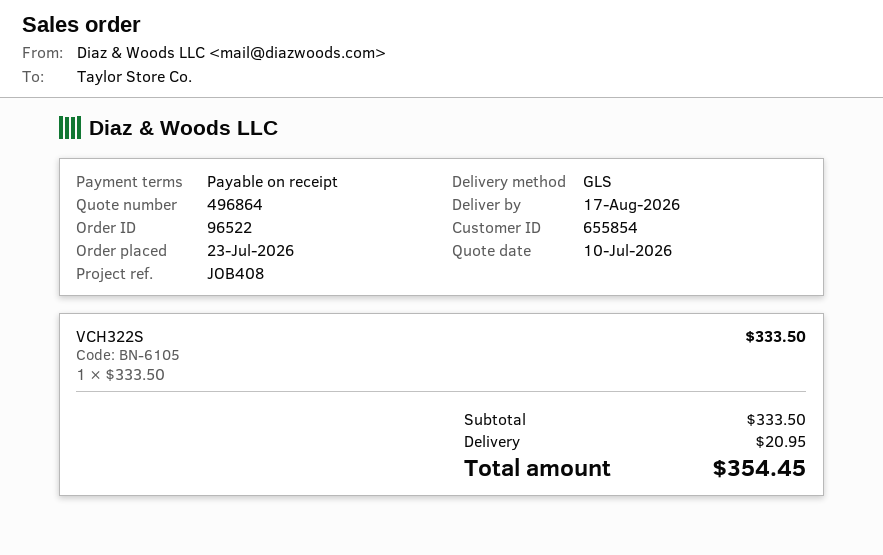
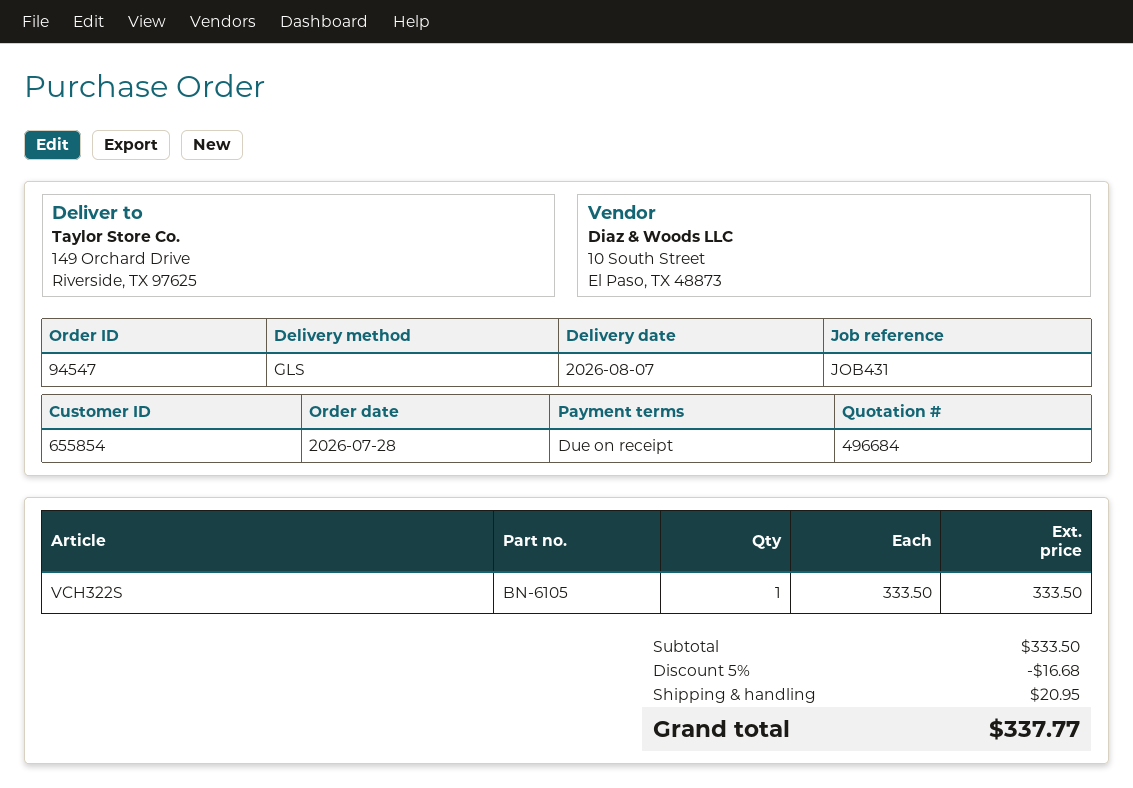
quote number: 496864 -> 496684
order number: 96522 -> 94547
order date: 2026-07-23 -> 2026-07-28
delivery date: 2026-08-17 -> 2026-08-07
reference: JOB408 -> JOB431
discount: none -> 5% = 16.68
total: 354.45 -> 337.77

